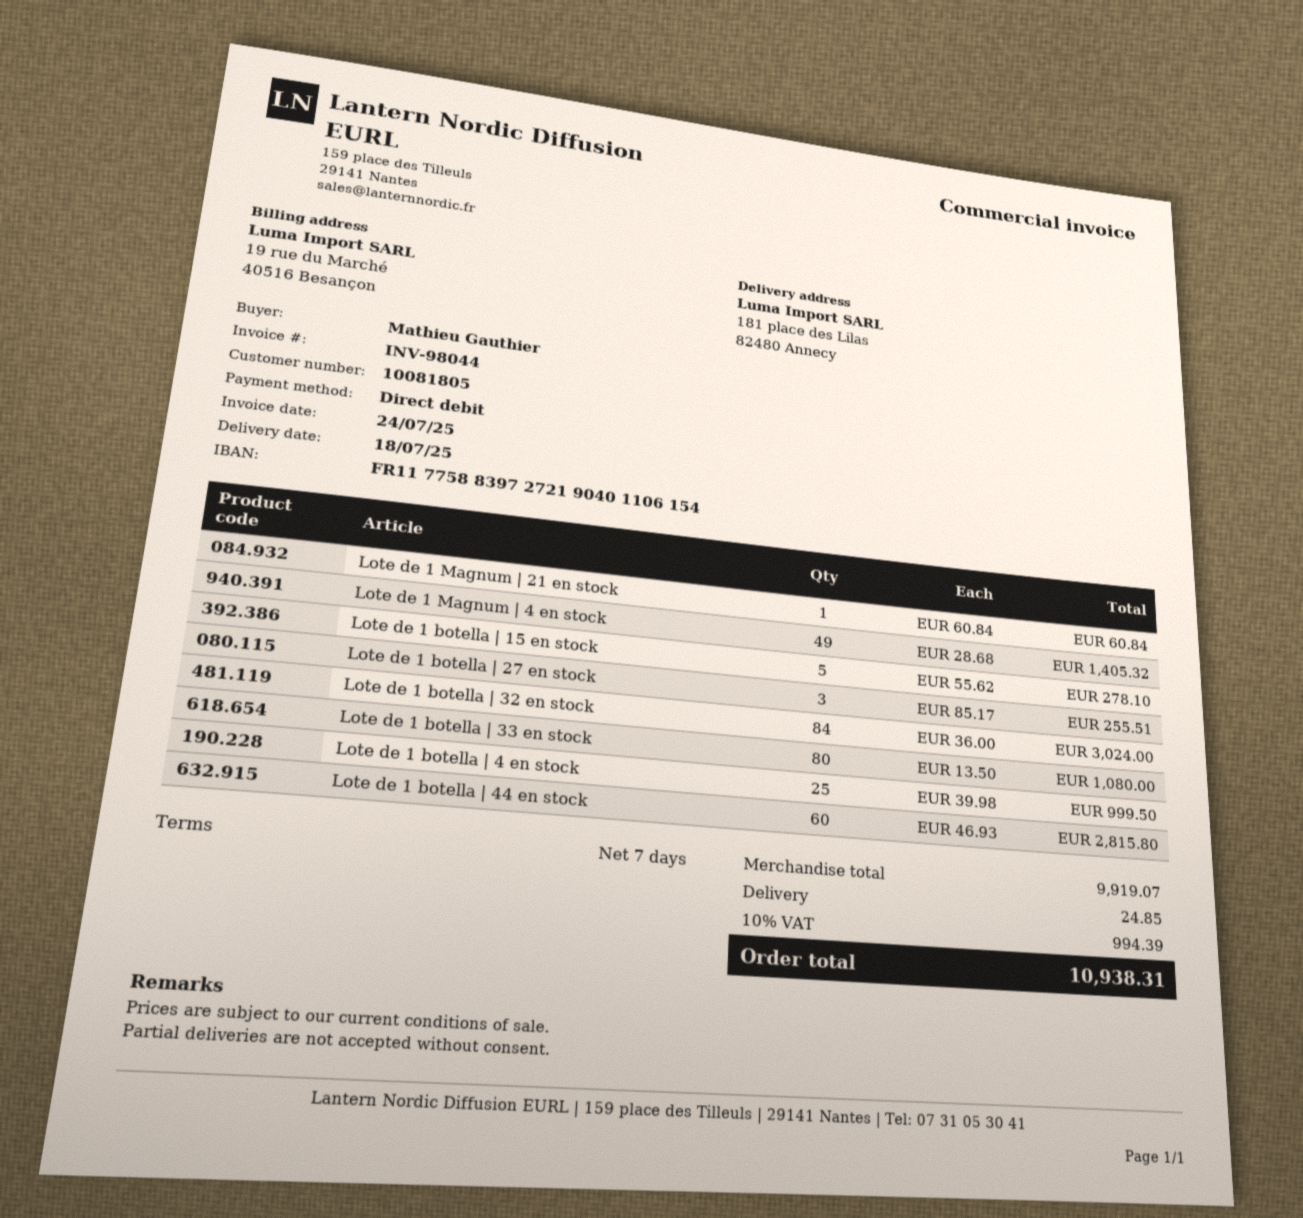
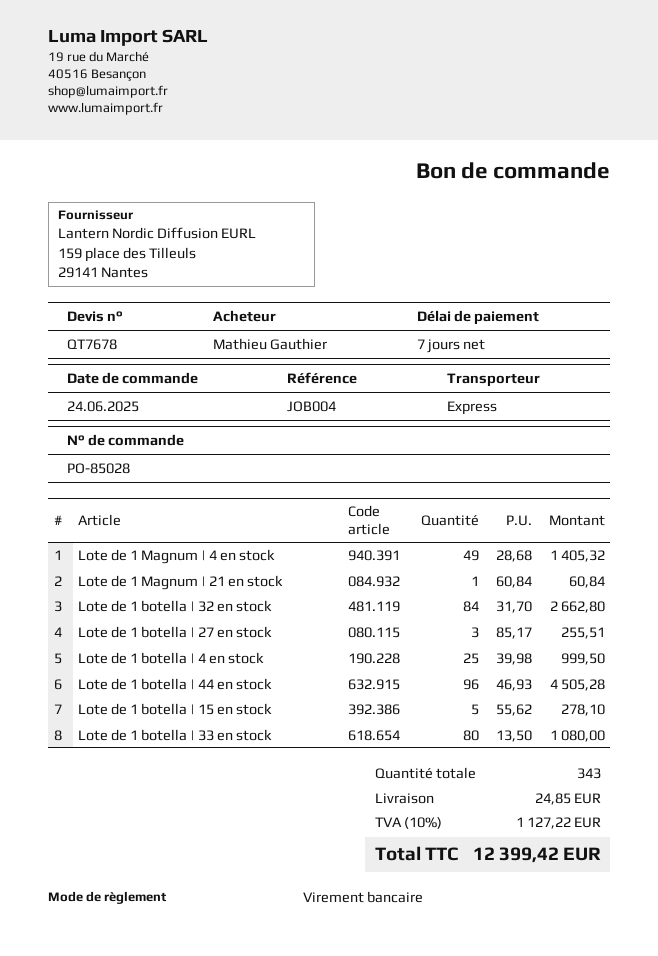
payment method: direct debit -> bank transfer
Lote de 1 botella | 32 en stock: 84 x 36.00 = 3024.00 -> 84 x 31.70 = 2662.80
Lote de 1 botella | 44 en stock: 60 x 46.93 = 2815.80 -> 96 x 46.93 = 4505.28
tax: 10% = 994.39 -> 10% = 1127.22
total: 10938.31 -> 12399.42

